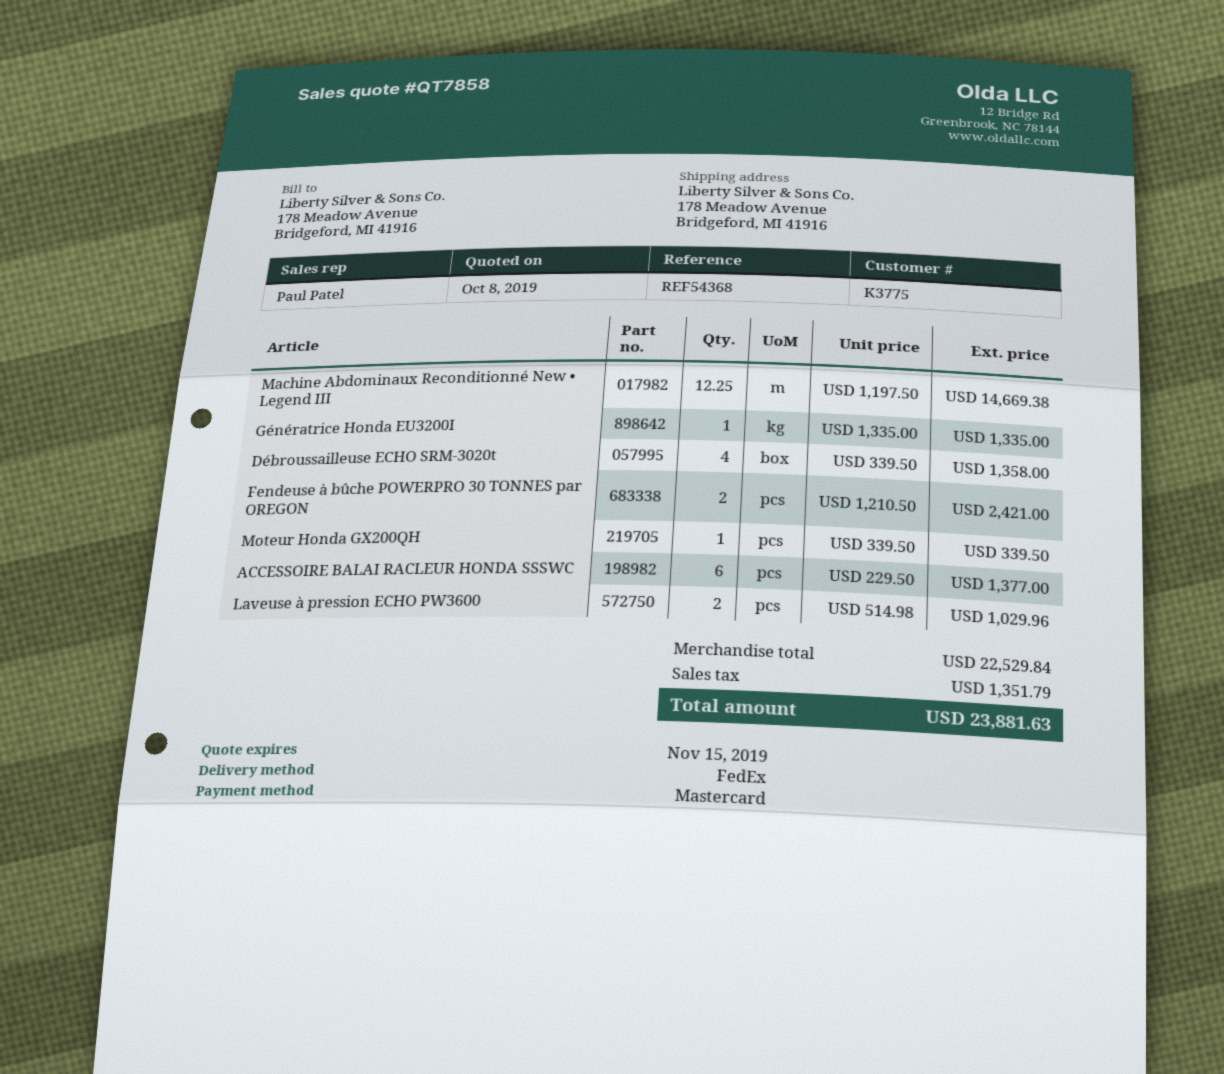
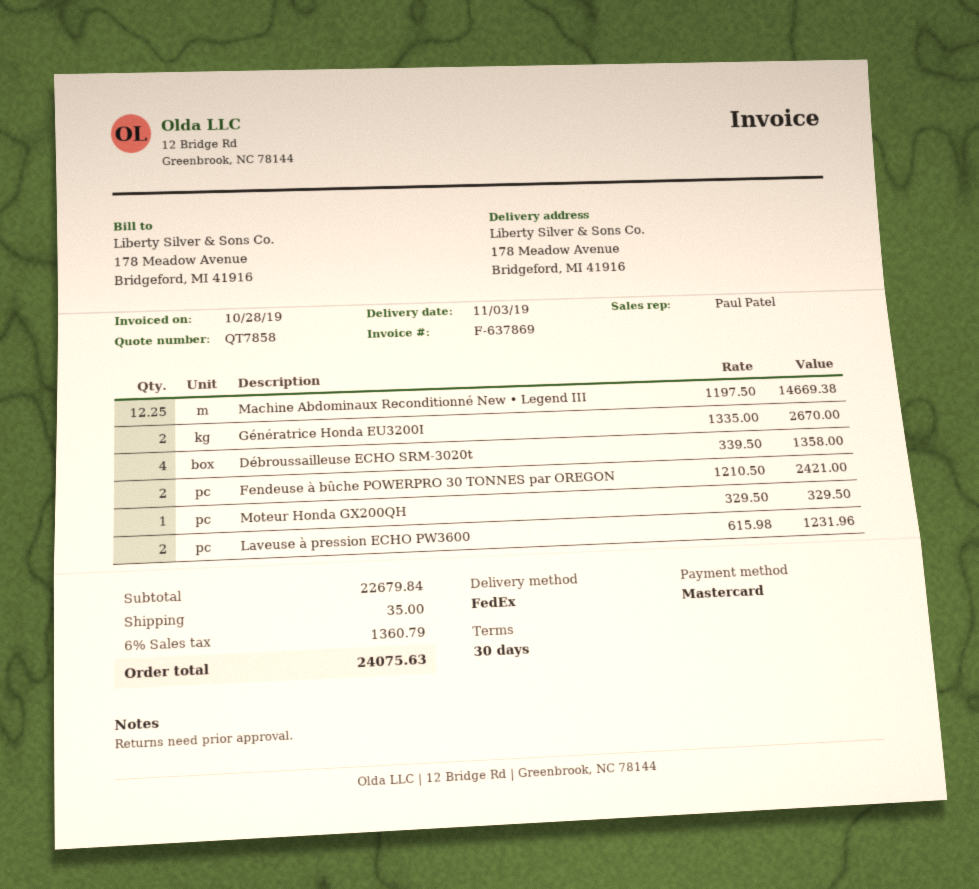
Génératrice Honda EU3200I: 1 x 1335.00 = 1335.00 -> 2 x 1335.00 = 2670.00
Moteur Honda GX200QH: 1 x 339.50 = 339.50 -> 1 x 329.50 = 329.50
ACCESSOIRE BALAI RACLEUR HONDA SSSWC: 6 x 229.50 = 1377.00 -> none
Laveuse à pression ECHO PW3600: 2 x 514.98 = 1029.96 -> 2 x 615.98 = 1231.96
subtotal: 22529.84 -> 22679.84
shipping: none -> 35.00
tax: 1351.79 -> 1360.79
total: 23881.63 -> 24075.63

